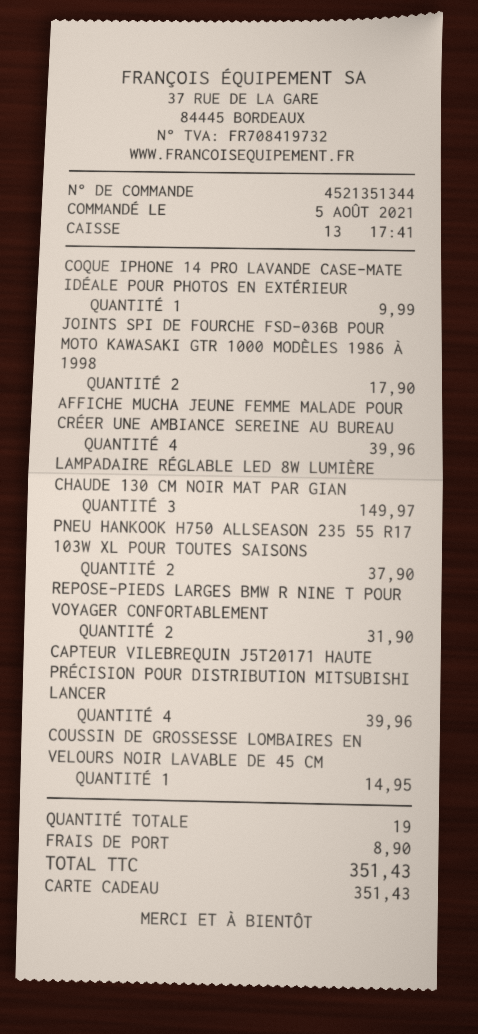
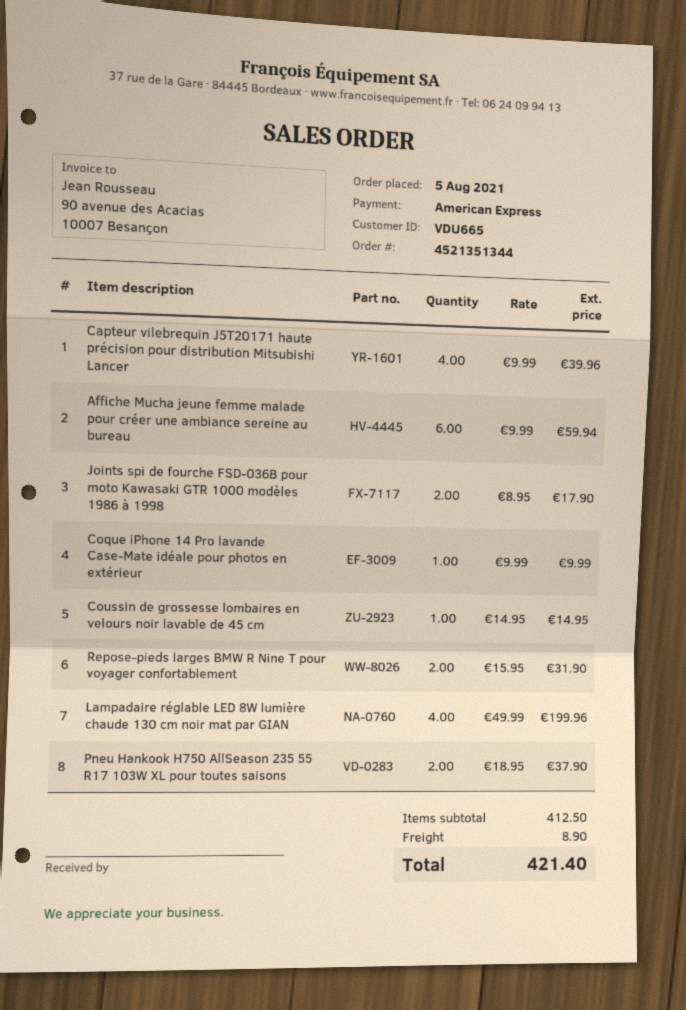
payment method: gift card -> American Express
AFFICHE MUCHA JEUNE FEMME MALADE POUR CRÉER UNE AMBIANCE SEREINE AU BUREAU: 4 for 39.96 -> 6 for 59.94
LAMPADAIRE RÉGLABLE LED 8W LUMIÈRE CHAUDE 130 CM NOIR MAT PAR GIAN: 3 for 149.97 -> 4 for 199.96
total: 351.43 -> 421.40

